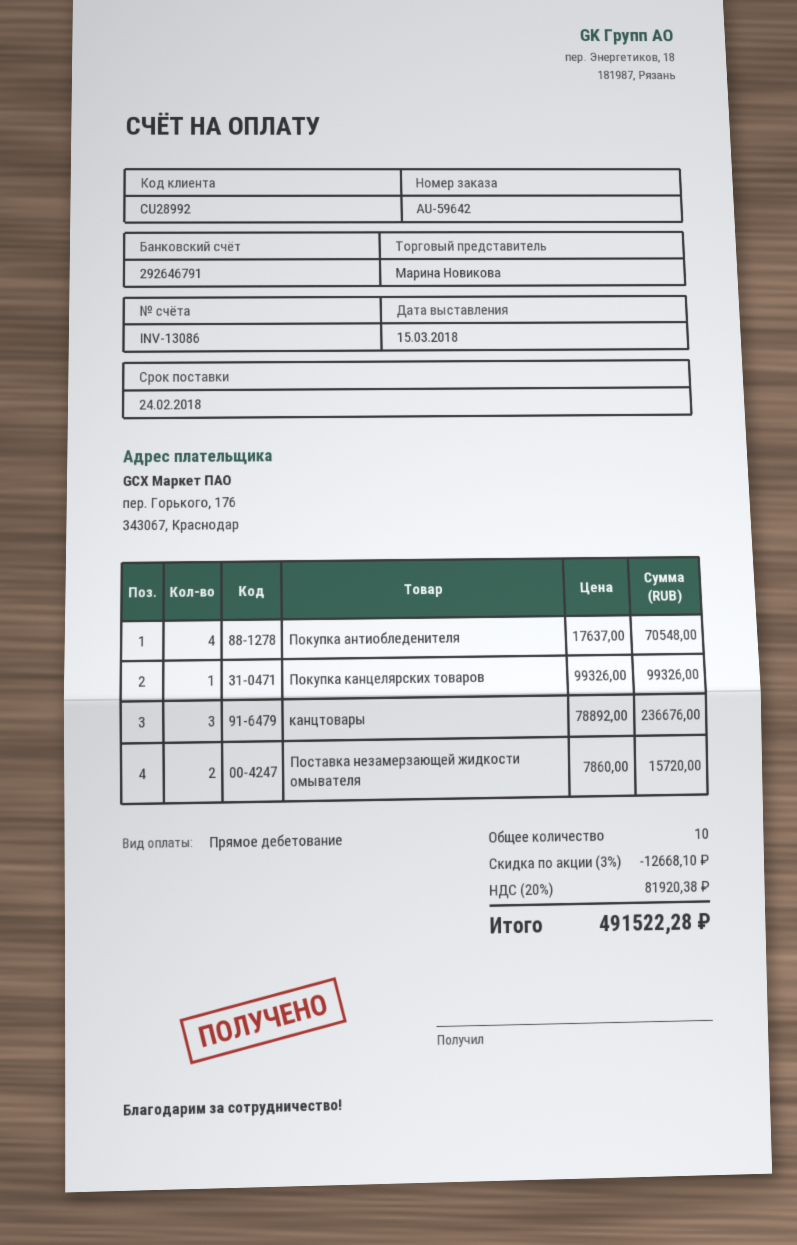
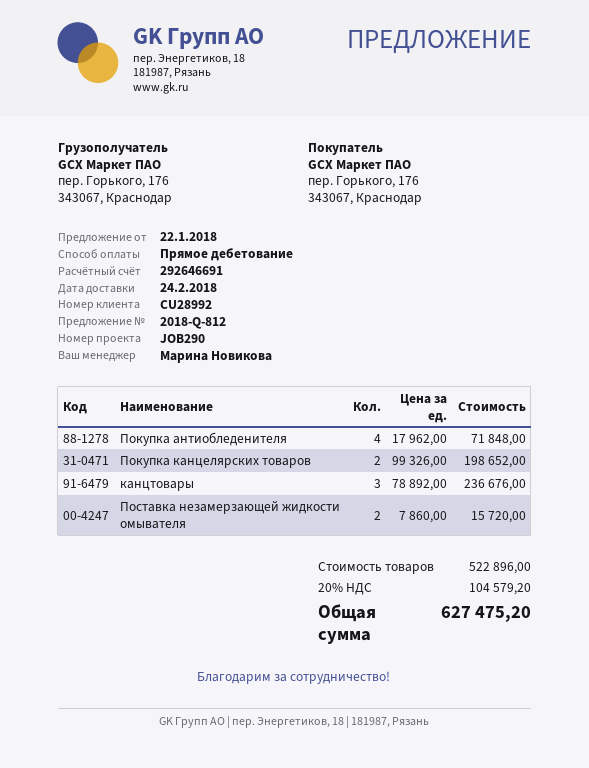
bank account: 292646791 -> 292646691
Покупка антиобледенителя: 4 x 17637.00 = 70548.00 -> 4 x 17962.00 = 71848.00
Покупка канцелярских товаров: 1 x 99326.00 = 99326.00 -> 2 x 99326.00 = 198652.00
discount: 3% = 12668.10 -> none
tax: 20% = 81920.38 -> 20% = 104579.20
total: 491522.28 -> 627475.20

